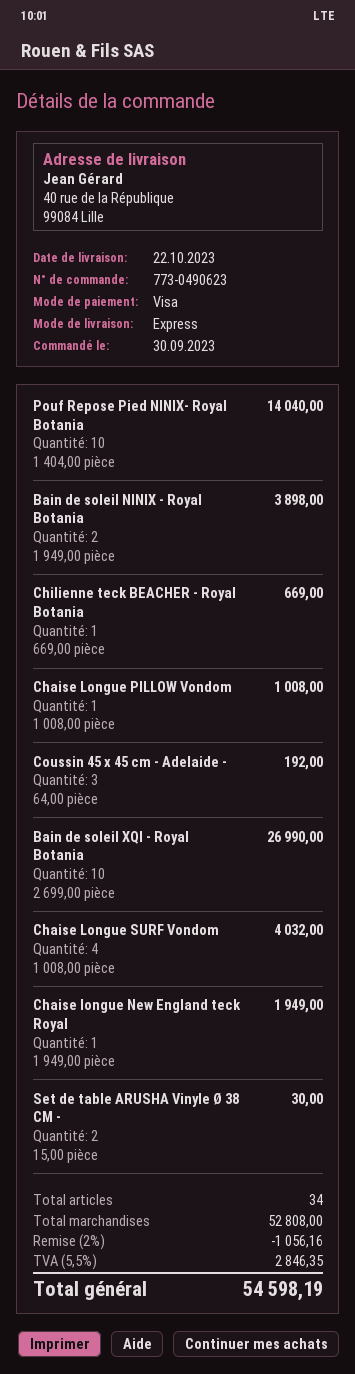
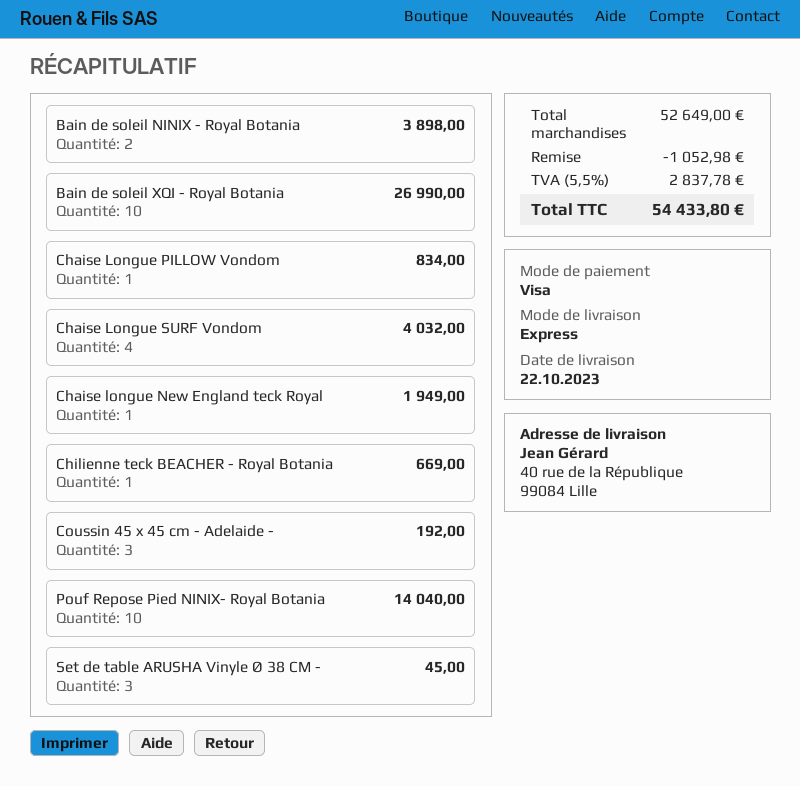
Chaise Longue PILLOW Vondom: 1 for 1008.00 -> 1 for 834.00
Set de table ARUSHA Vinyle Ø 38 CM -: 2 for 30.00 -> 3 for 45.00
subtotal: 52808.00 -> 52649.00
discount: 1056.16 -> 1052.98
tax: 5.5% = 2846.35 -> 5.5% = 2837.78
total: 54598.19 -> 54433.80

